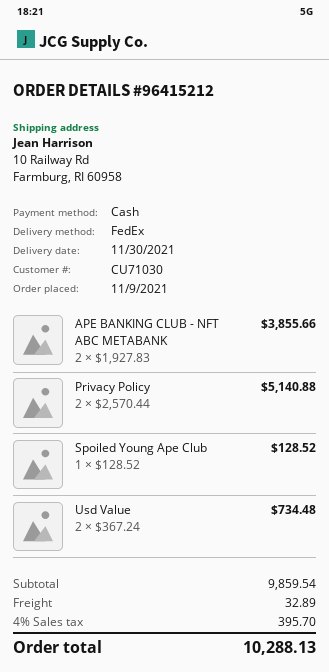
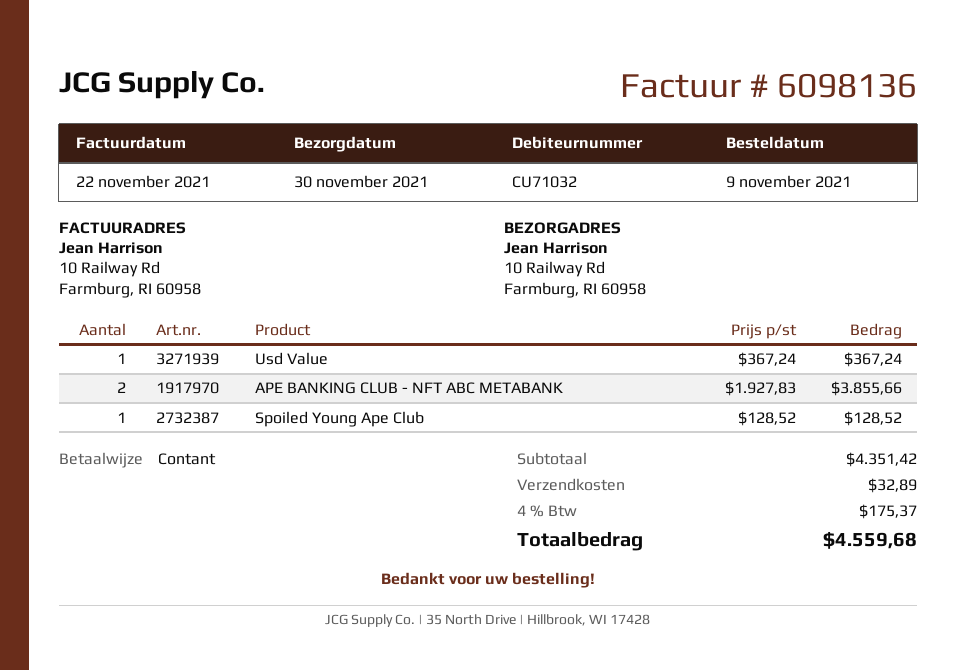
customer number: CU71030 -> CU71032
Privacy Policy: 2 x 2570.44 = 5140.88 -> none
Usd Value: 2 x 367.24 = 734.48 -> 1 x 367.24 = 367.24
subtotal: 9859.54 -> 4351.42
tax: 4% = 395.70 -> 4% = 175.37
total: 10288.13 -> 4559.68

